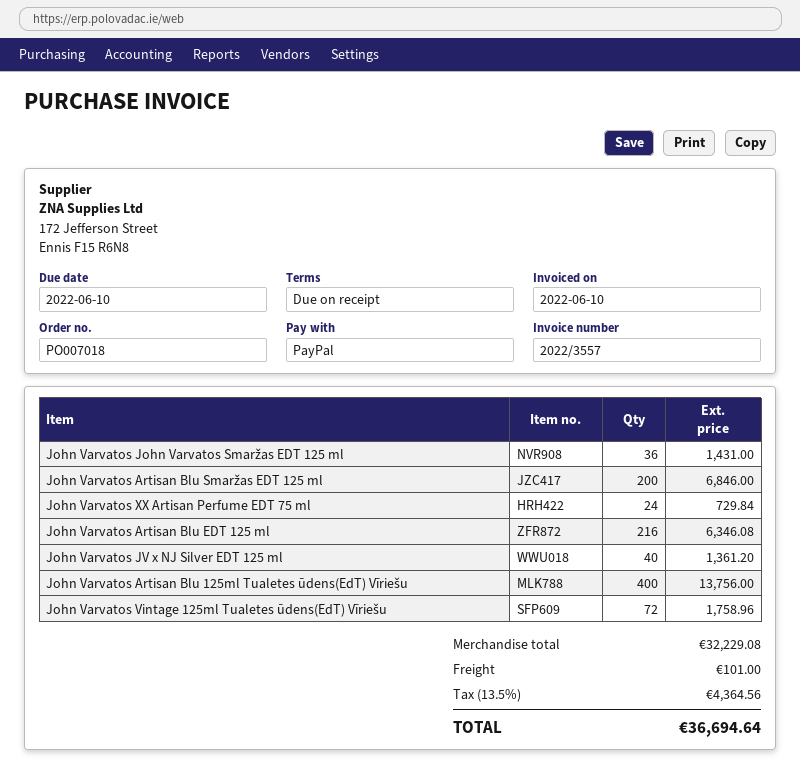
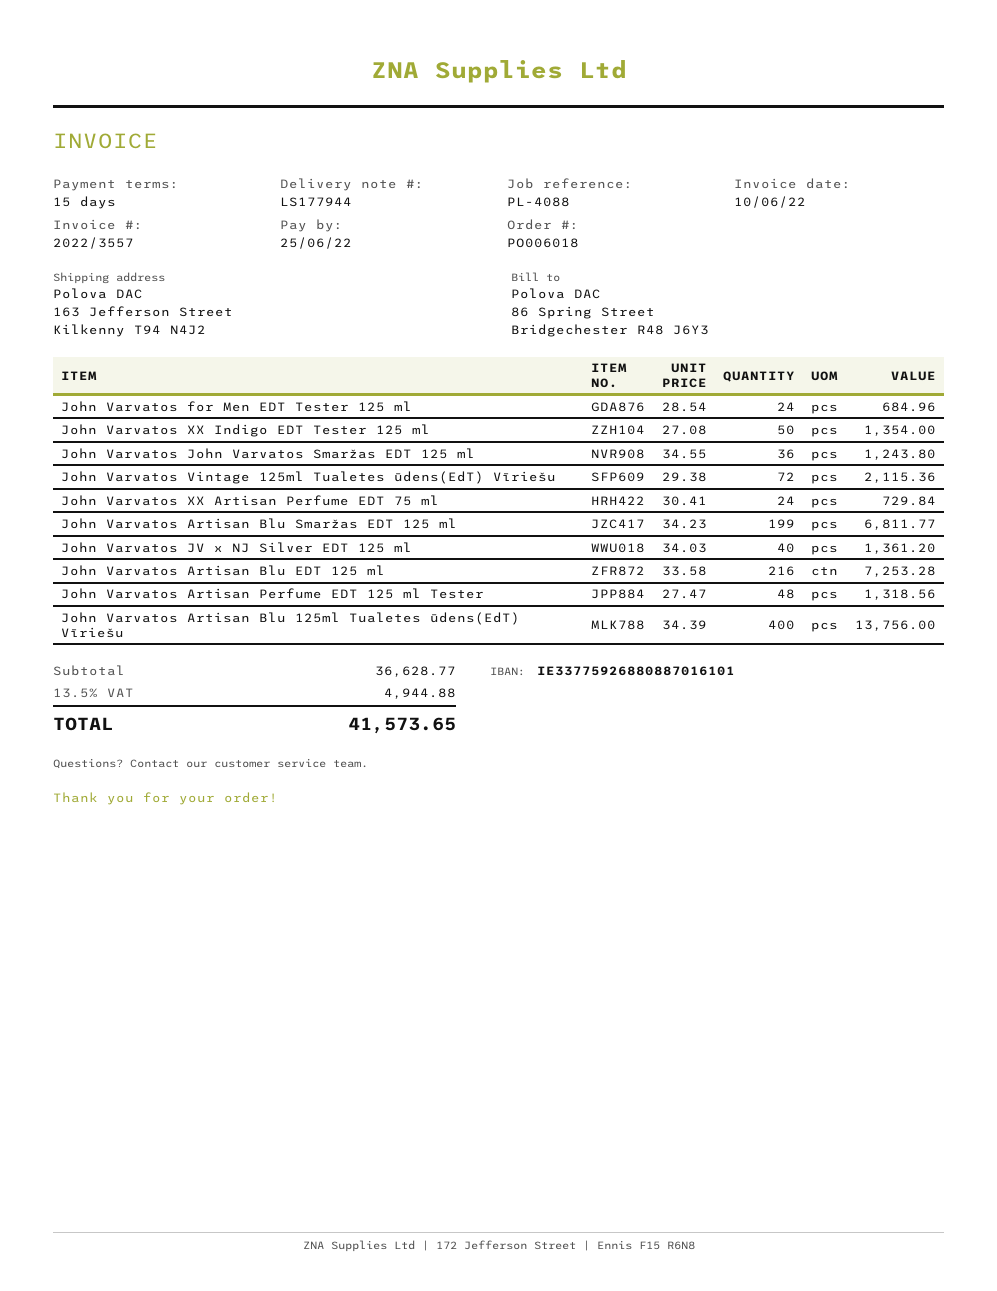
order number: PO007018 -> PO006018
payment terms: on receipt -> 15 days
due date: 2022-06-10 -> 2022-06-25
John Varvatos John Varvatos Smaržas EDT 125 ml: 36 for 1431.00 -> 36 for 1243.80
John Varvatos Artisan Blu Smaržas EDT 125 ml: 200 for 6846.00 -> 199 for 6811.77
John Varvatos Artisan Blu EDT 125 ml: 216 for 6346.08 -> 216 for 7253.28
John Varvatos Vintage 125ml Tualetes ūdens(EdT) Vīriešu: 72 for 1758.96 -> 72 for 2115.36
John Varvatos for Men EDT Tester 125 ml: none -> 24 for 684.96
John Varvatos XX Indigo EDT Tester 125 ml: none -> 50 for 1354.00
John Varvatos Artisan Perfume EDT 125 ml Tester: none -> 48 for 1318.56
subtotal: 32229.08 -> 36628.77
shipping: 101.00 -> none
tax: 13.5% = 4364.56 -> 13.5% = 4944.88
total: 36694.64 -> 41573.65

